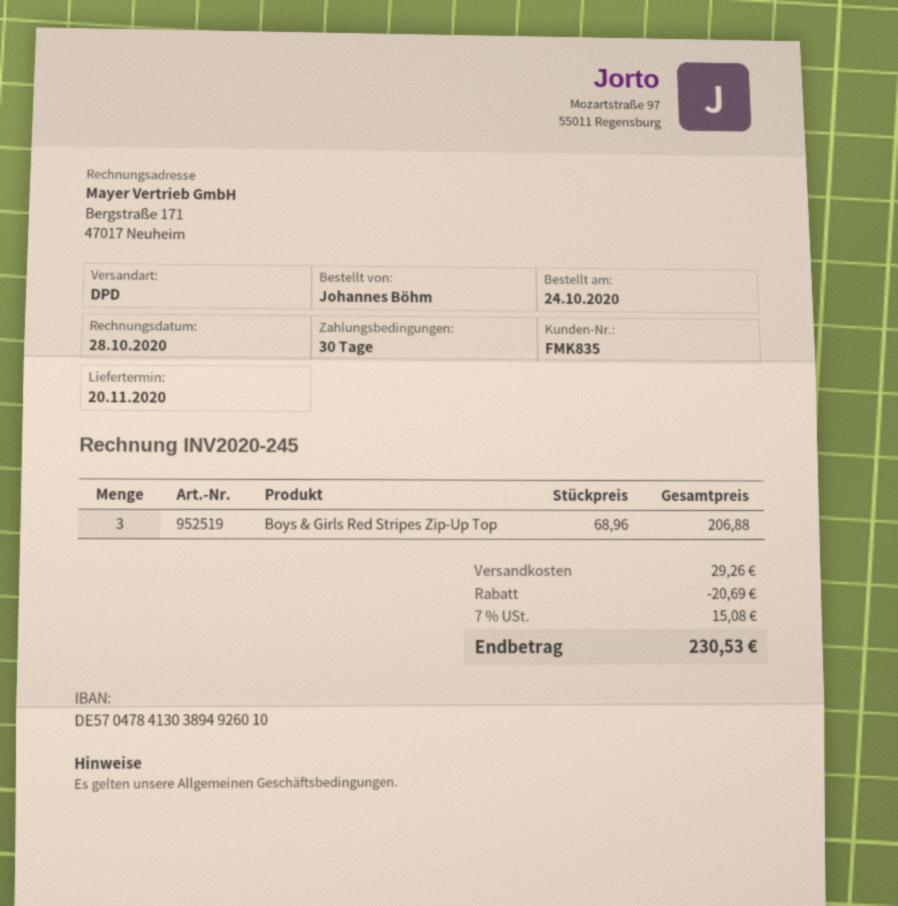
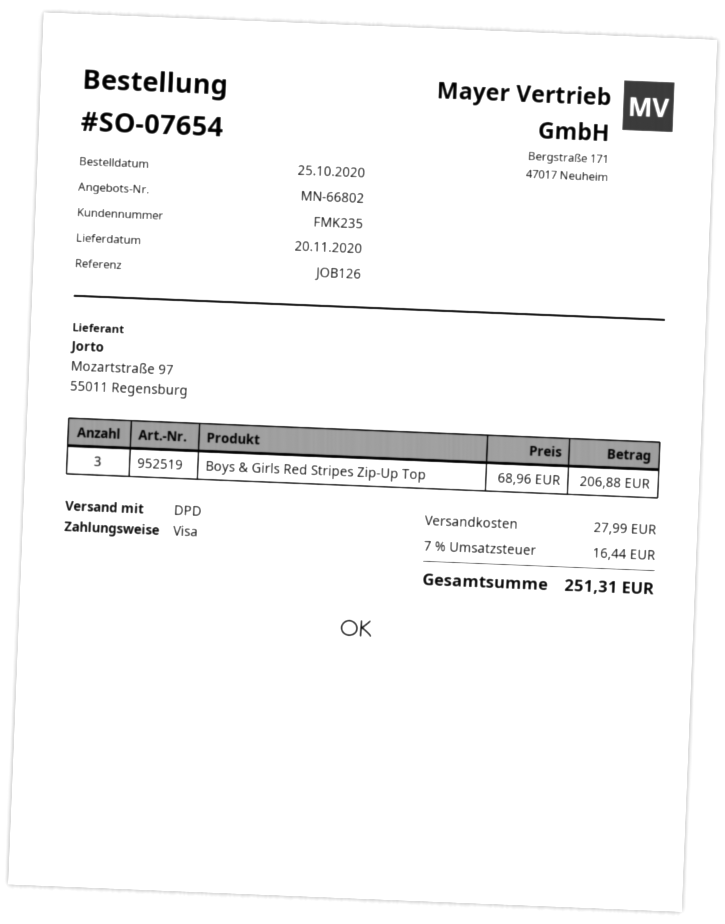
order date: 2020-10-24 -> 2020-10-25
customer number: FMK835 -> FMK235
discount: 20.69 -> none
shipping: 29.26 -> 27.99
tax: 7% = 15.08 -> 7% = 16.44
total: 230.53 -> 251.31

